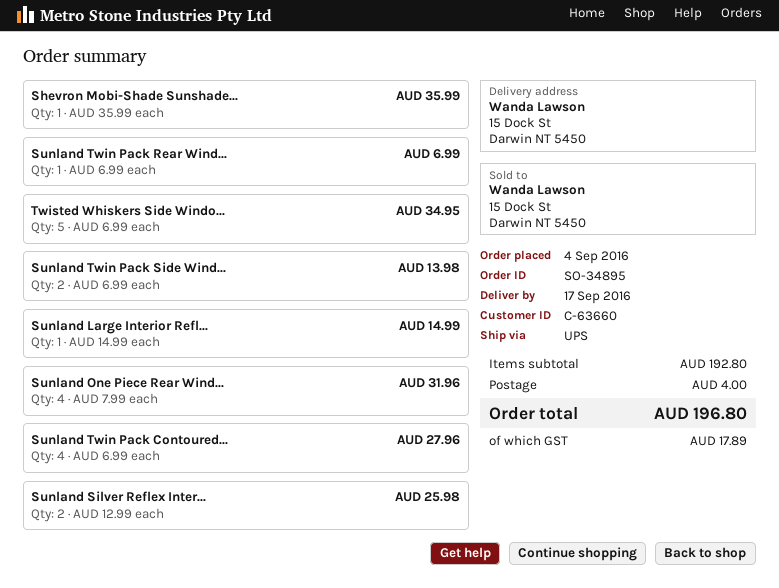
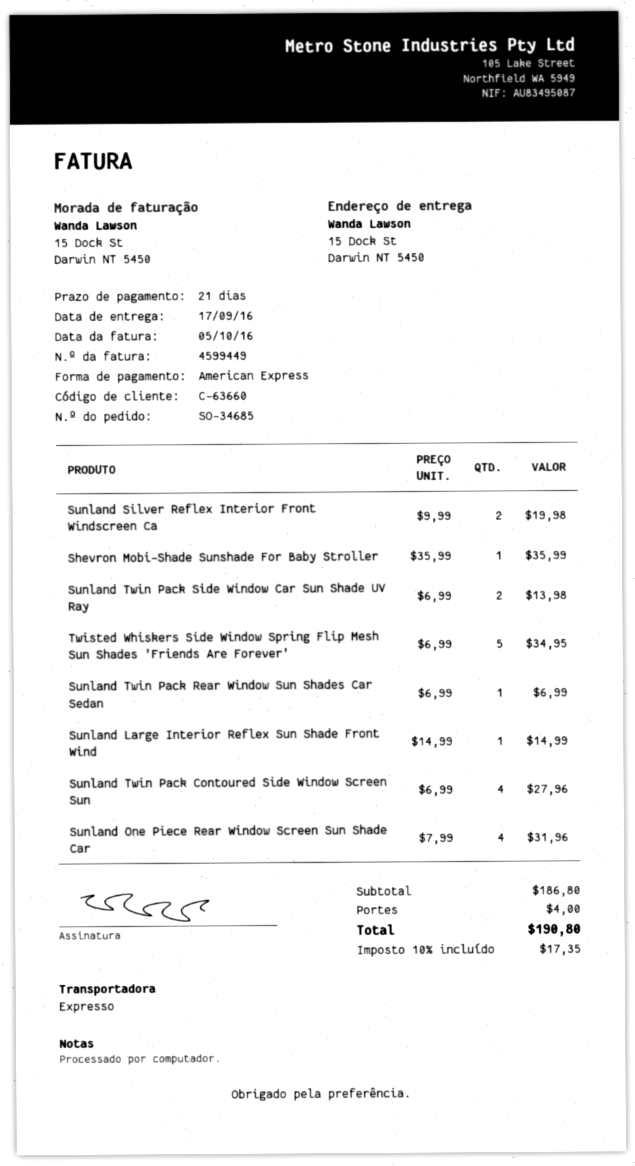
order number: SO-34895 -> SO-34685
shipping method: UPS -> express
Sunland Silver Reflex Inter...: 2 x 12.99 = 25.98 -> 2 x 9.99 = 19.98
subtotal: 192.80 -> 186.80
tax: 17.89 -> 17.35
total: 196.80 -> 190.80

